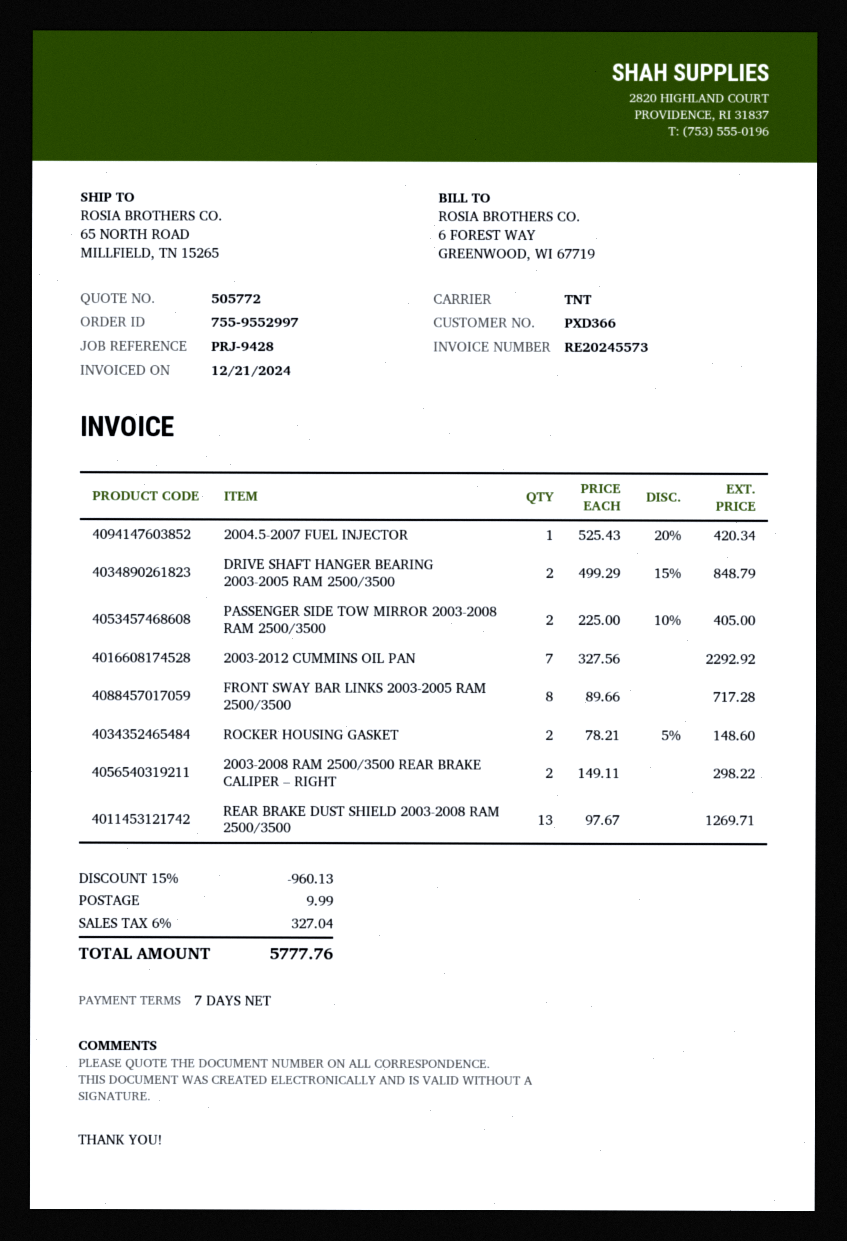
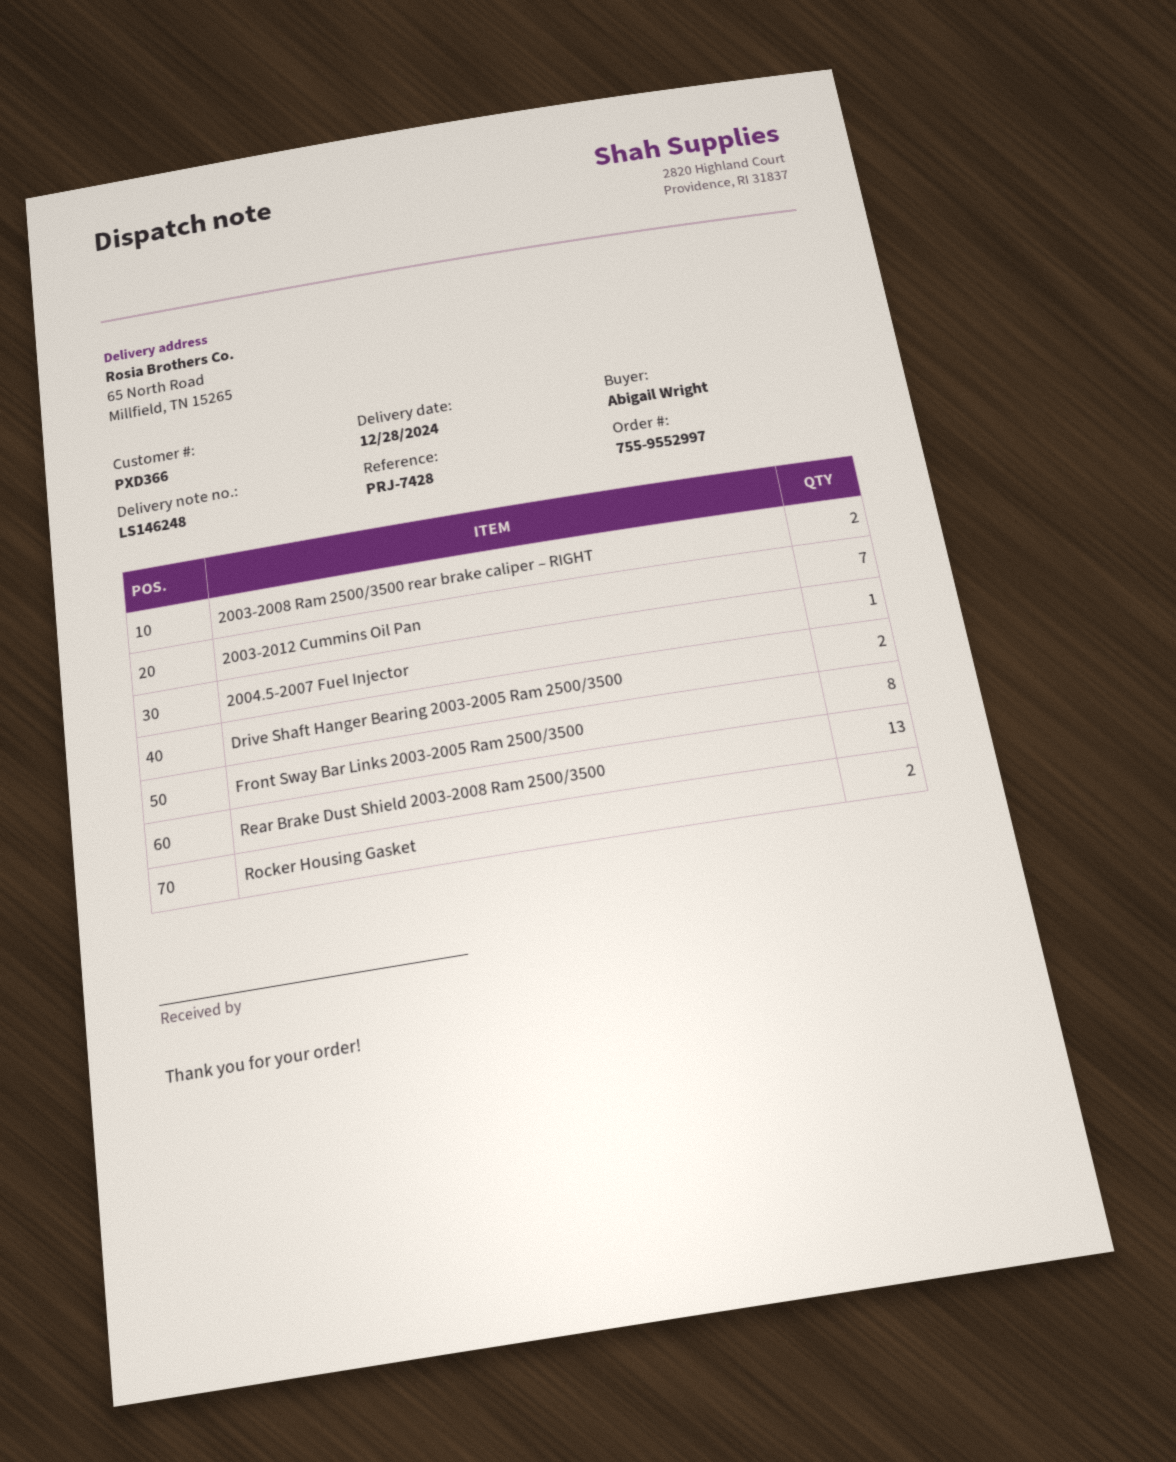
reference: PRJ-9428 -> PRJ-7428
PASSENGER SIDE TOW MIRROR 2003-2008 RAM 2500/3500: 2 -> none

